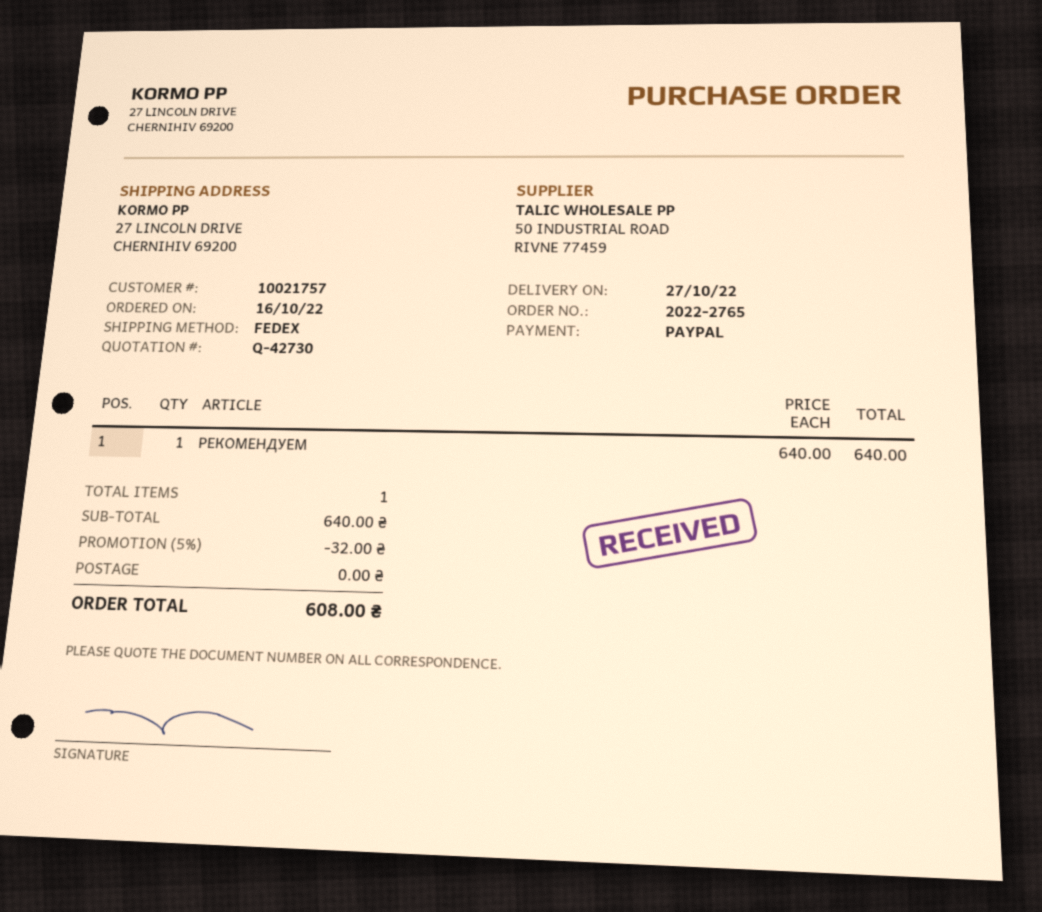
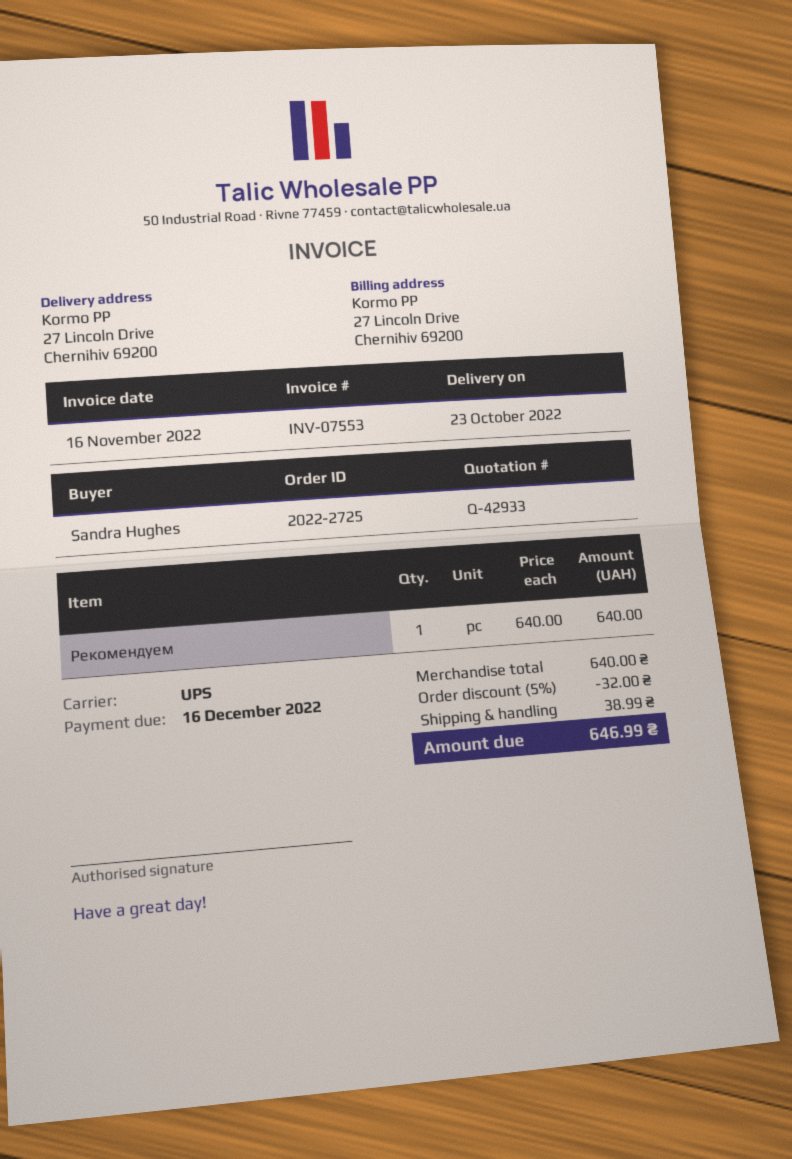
quote number: Q-42730 -> Q-42933
order number: 2022-2765 -> 2022-2725
delivery date: 2022-10-27 -> 2022-10-23
shipping method: FedEx -> UPS
shipping: 0.00 -> 38.99
total: 608.00 -> 646.99

